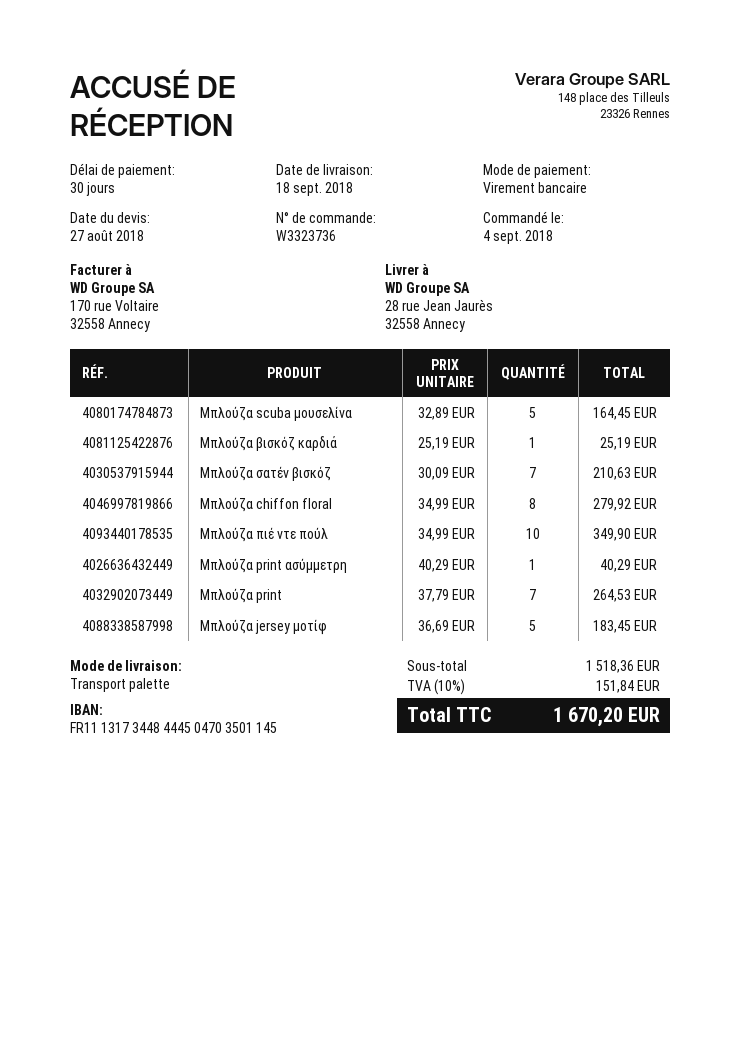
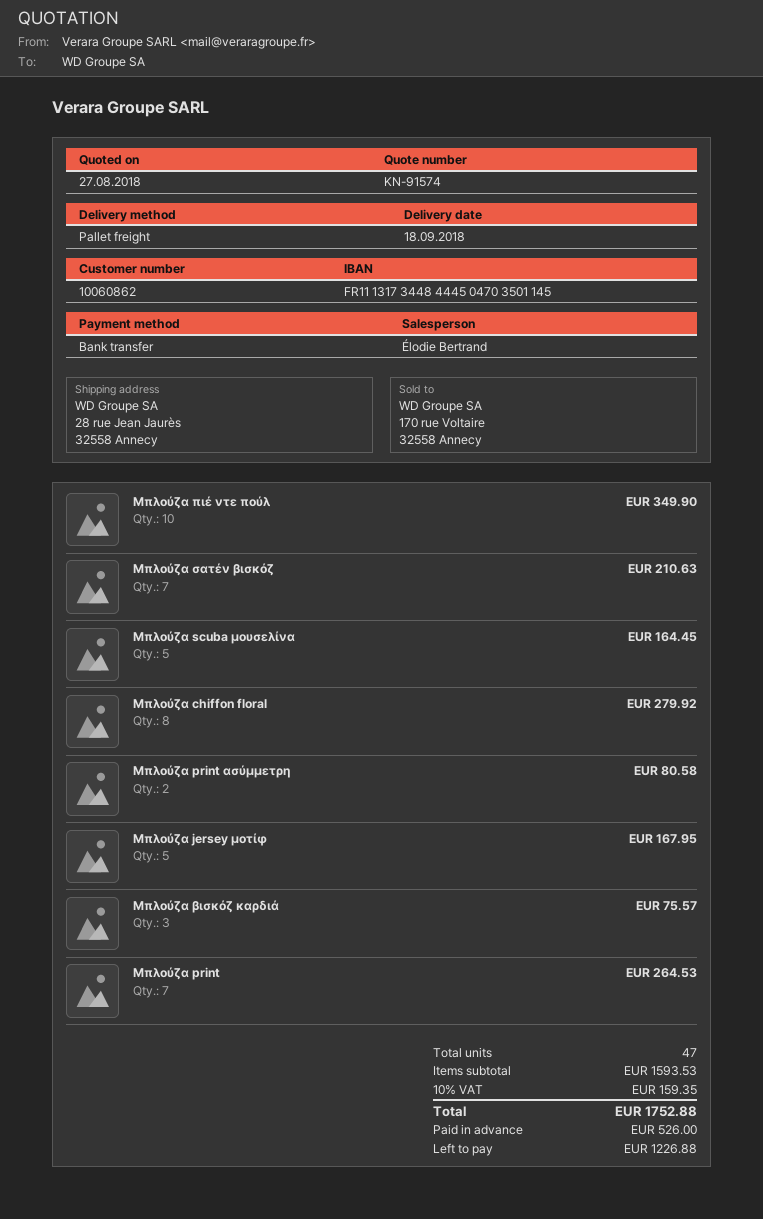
Μπλούζα βισκόζ καρδιά: 1 for 25.19 -> 3 for 75.57
Μπλούζα print ασύμμετρη: 1 for 40.29 -> 2 for 80.58
Μπλούζα jersey μοτίφ: 5 for 183.45 -> 5 for 167.95
subtotal: 1518.36 -> 1593.53
tax: 10% = 151.84 -> 10% = 159.35
total: 1670.20 -> 1752.88

